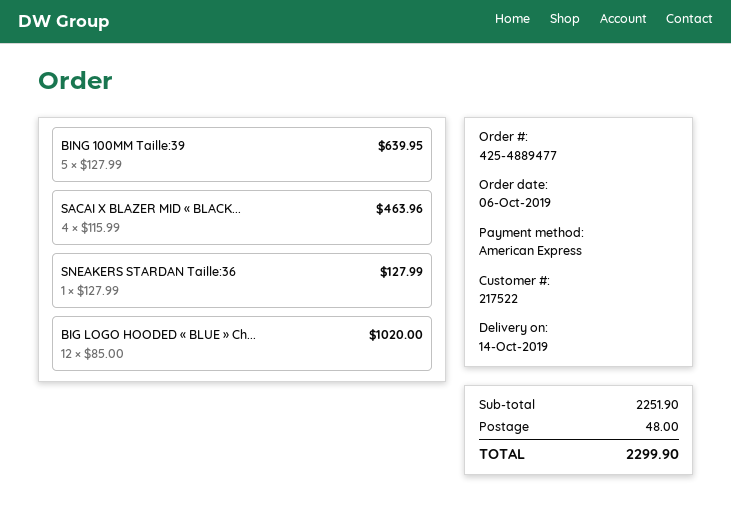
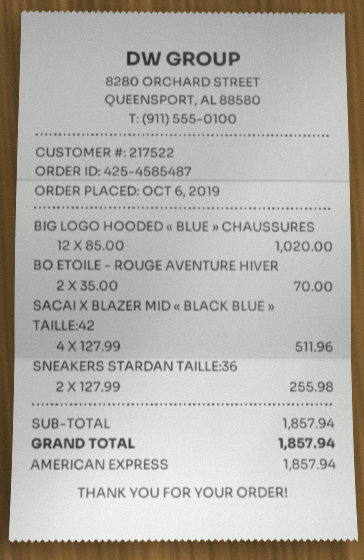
order number: 425-4889477 -> 425-4585487
BING 100MM Taille:39: 5 x 127.99 = 639.95 -> none
SACAI X BLAZER MID « BLACK...: 4 x 115.99 = 463.96 -> 4 x 127.99 = 511.96
SNEAKERS STARDAN Taille:36: 1 x 127.99 = 127.99 -> 2 x 127.99 = 255.98
BO ETOILE - ROUGE AVENTURE HIVER: none -> 2 x 35.00 = 70.00
subtotal: 2251.90 -> 1857.94
shipping: 48.00 -> none
total: 2299.90 -> 1857.94

